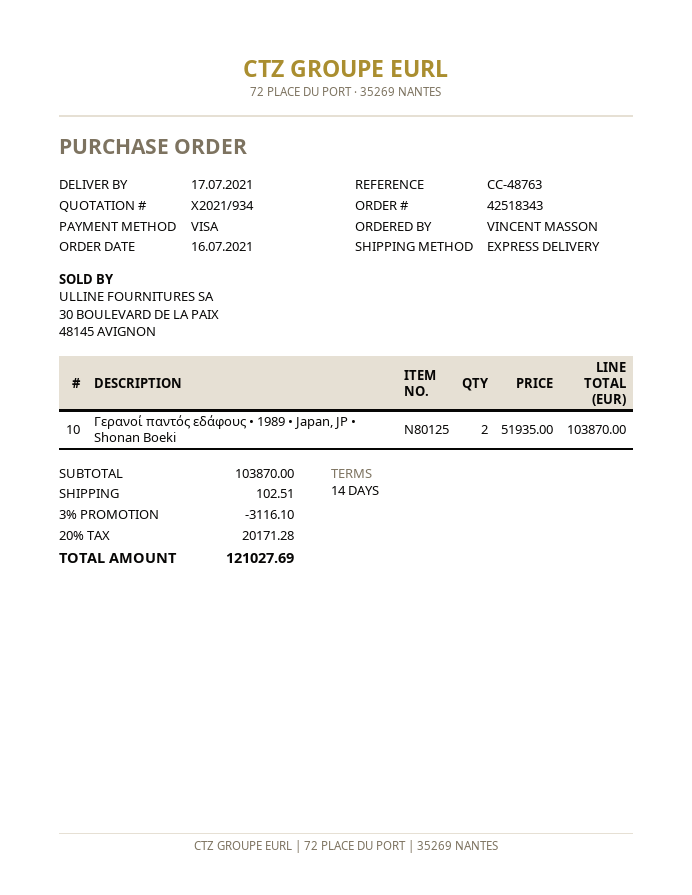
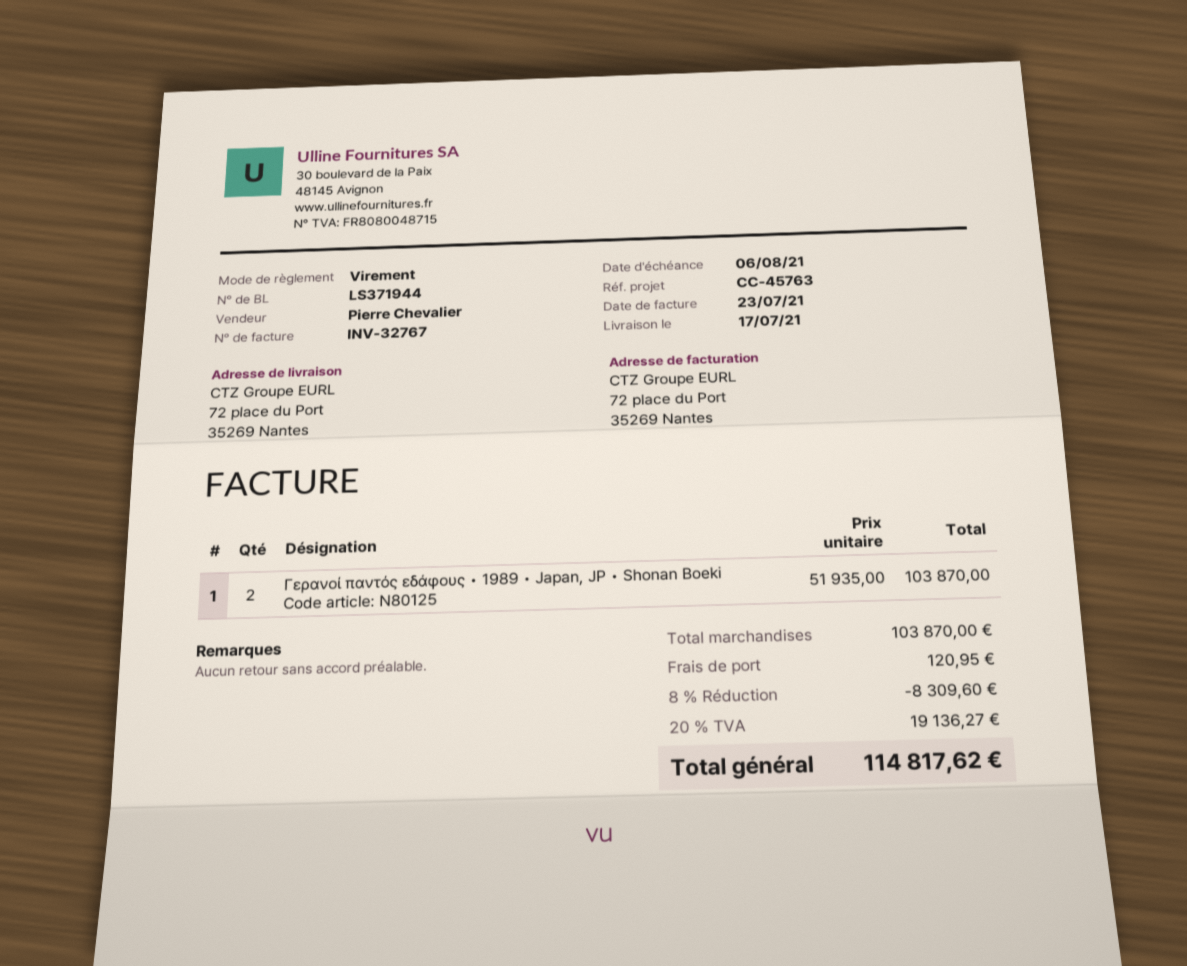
reference: CC-48763 -> CC-45763
payment method: Visa -> bank transfer
discount: 3% = 3116.10 -> 8% = 8309.60
shipping: 102.51 -> 120.95
tax: 20% = 20171.28 -> 20% = 19136.27
total: 121027.69 -> 114817.62

